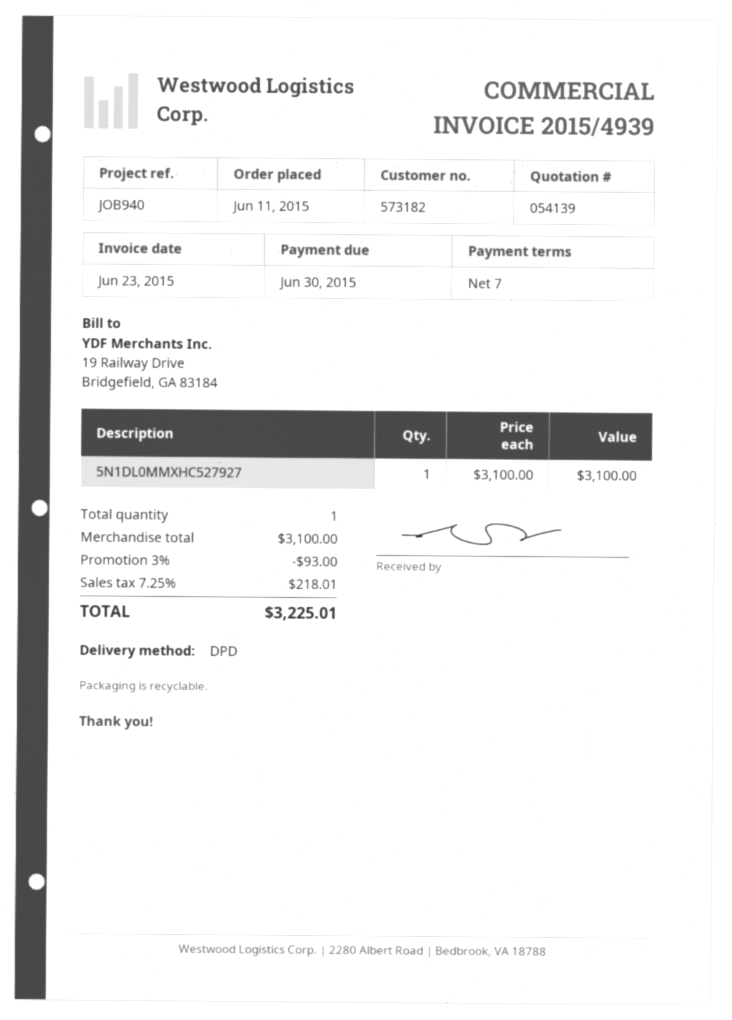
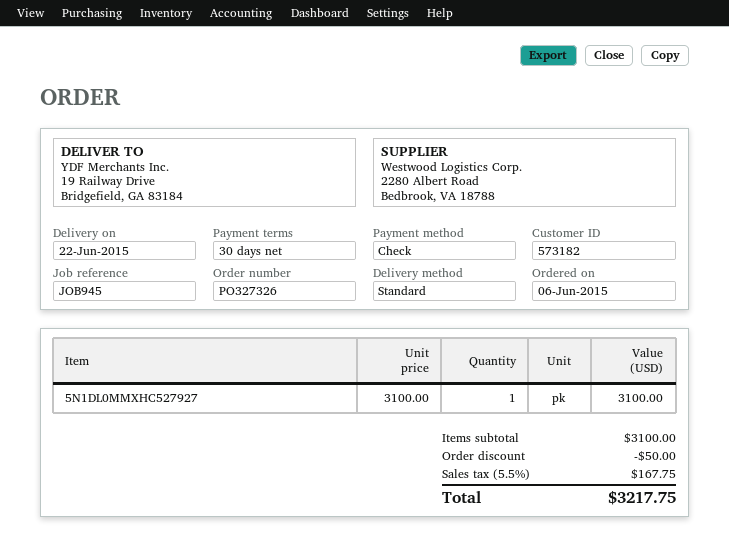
order date: 2015-06-11 -> 2015-06-06
payment terms: 7 days -> 30 days
reference: JOB940 -> JOB945
shipping method: DPD -> standard
discount: 93.00 -> 50.00
tax: 7.25% = 218.01 -> 5.5% = 167.75
total: 3225.01 -> 3217.75

